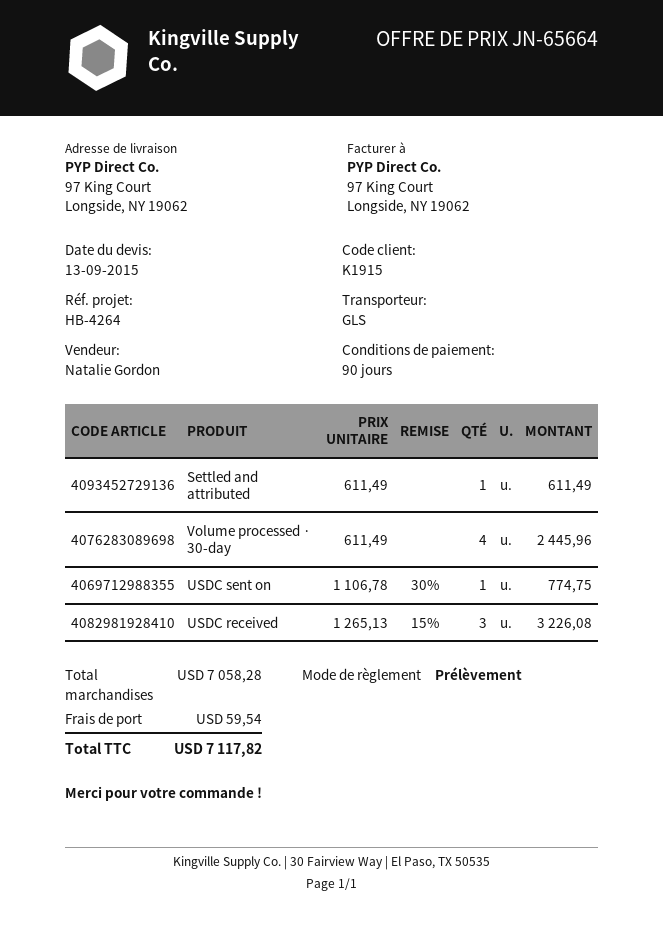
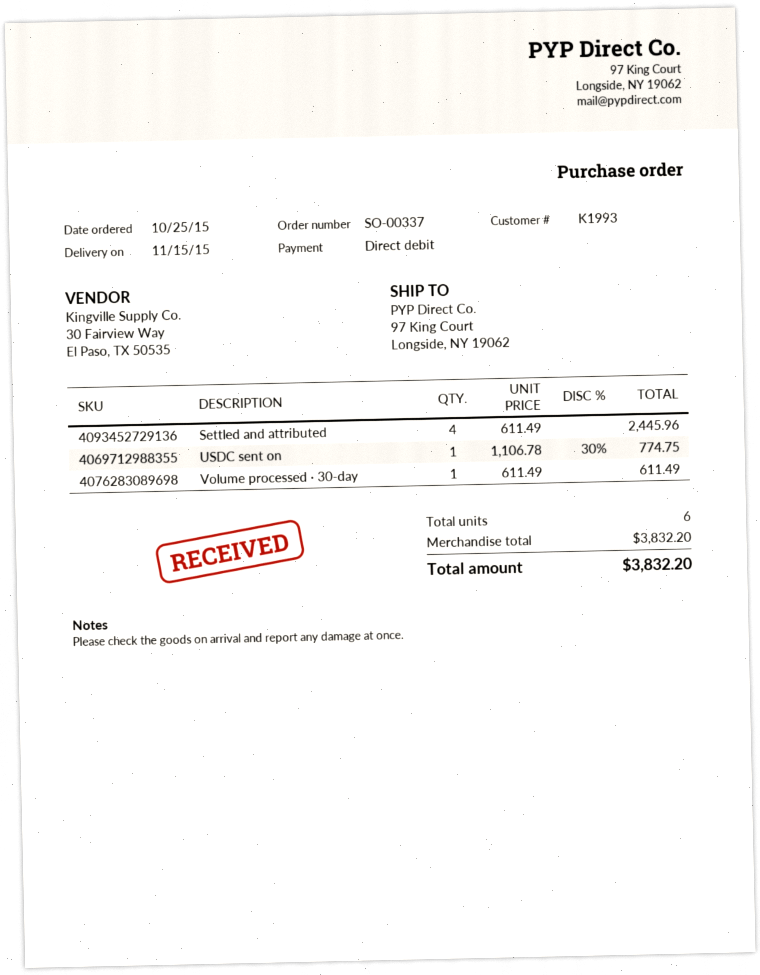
customer number: K1915 -> K1993
Settled and attributed: 1 x 611.49 = 611.49 -> 4 x 611.49 = 2445.96
Volume processed · 30-day: 4 x 611.49 = 2445.96 -> 1 x 611.49 = 611.49
USDC received: 3 x 1265.13 - 15% = 3226.08 -> none
subtotal: 7058.28 -> 3832.20
shipping: 59.54 -> none
total: 7117.82 -> 3832.20

